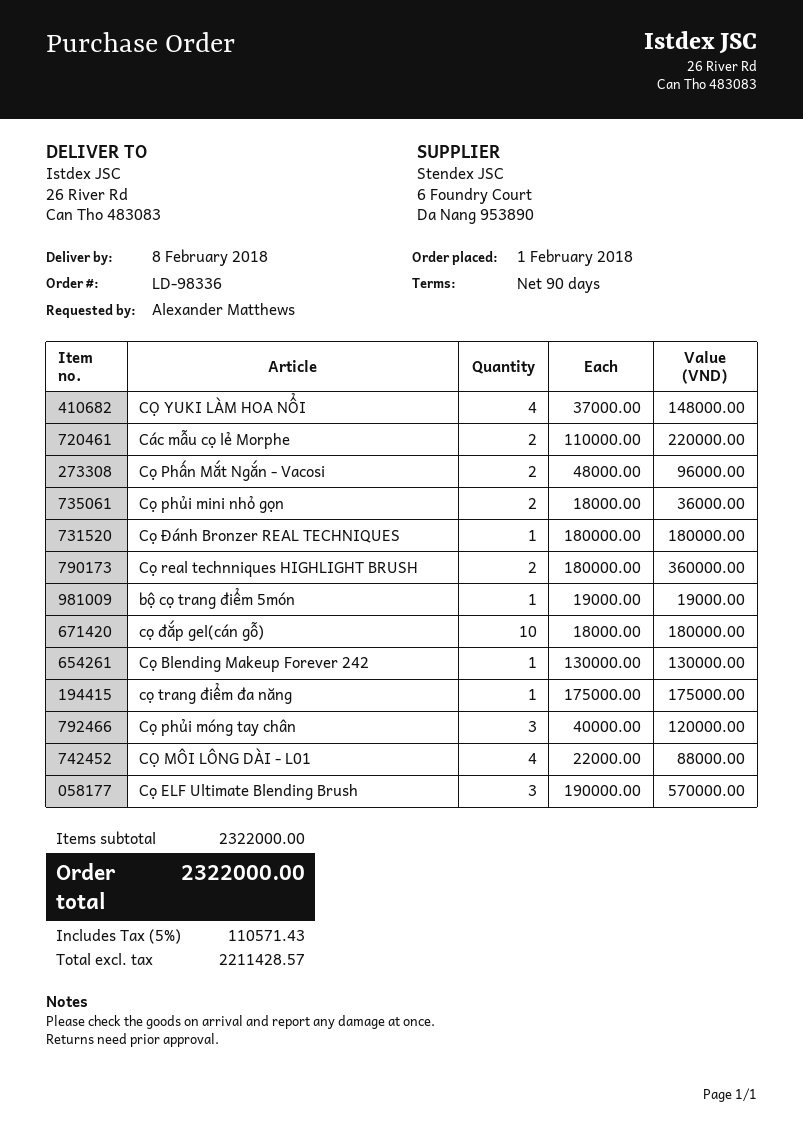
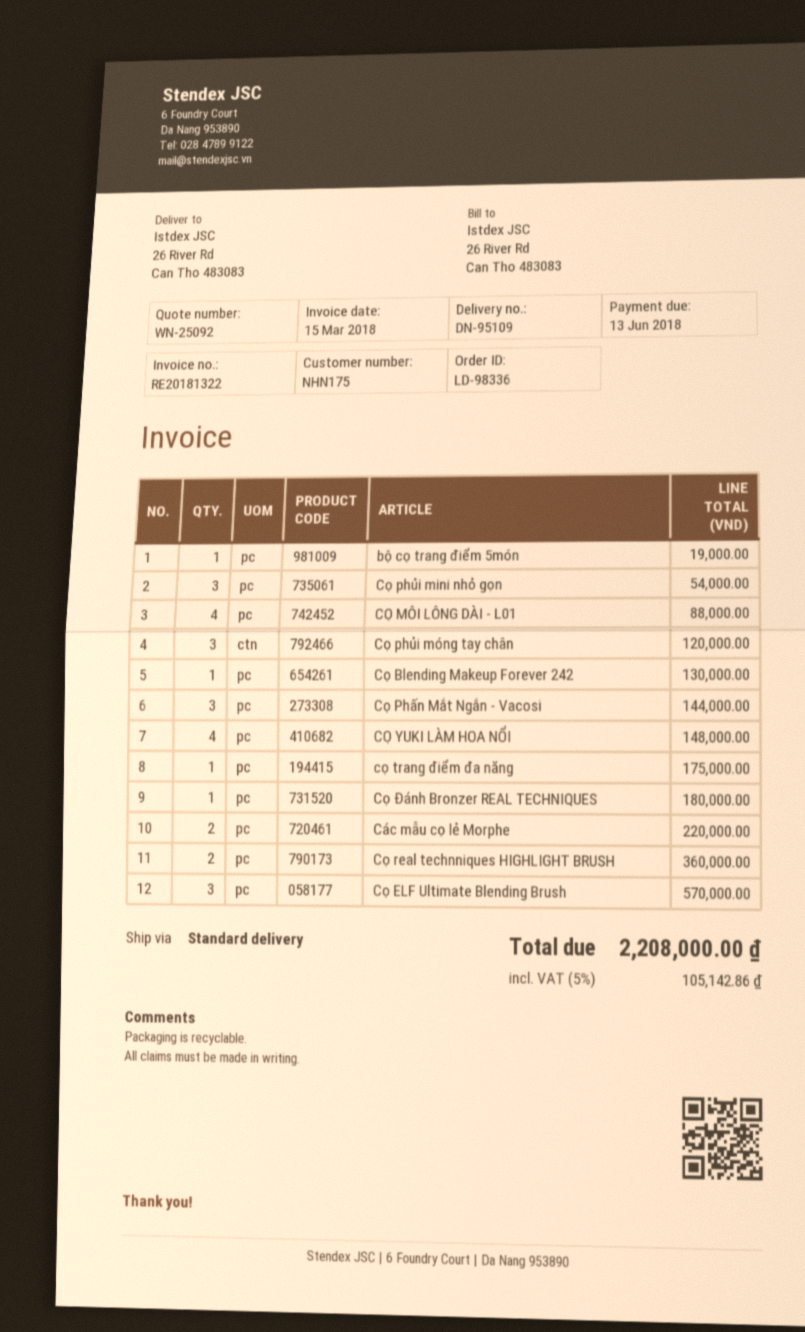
Cọ Phấn Mắt Ngắn - Vacosi: 2 for 96000.00 -> 3 for 144000.00
Cọ phủi mini nhỏ gọn: 2 for 36000.00 -> 3 for 54000.00
cọ đắp gel(cán gỗ): 10 for 180000.00 -> none
tax: 5% = 110571.43 -> 5% = 105142.86
total: 2322000.00 -> 2208000.00

